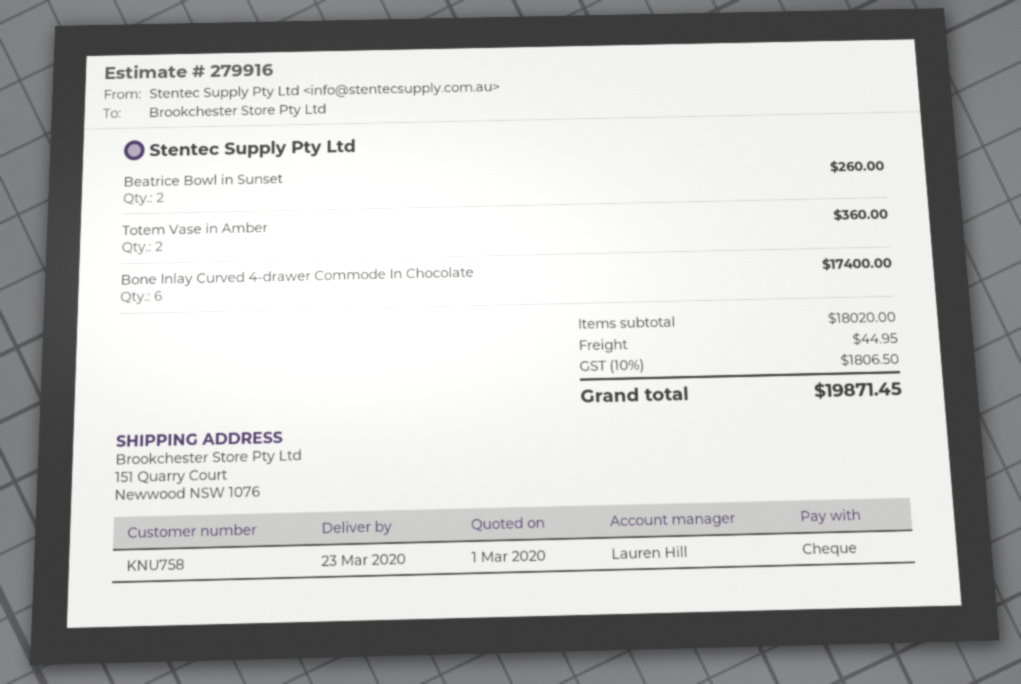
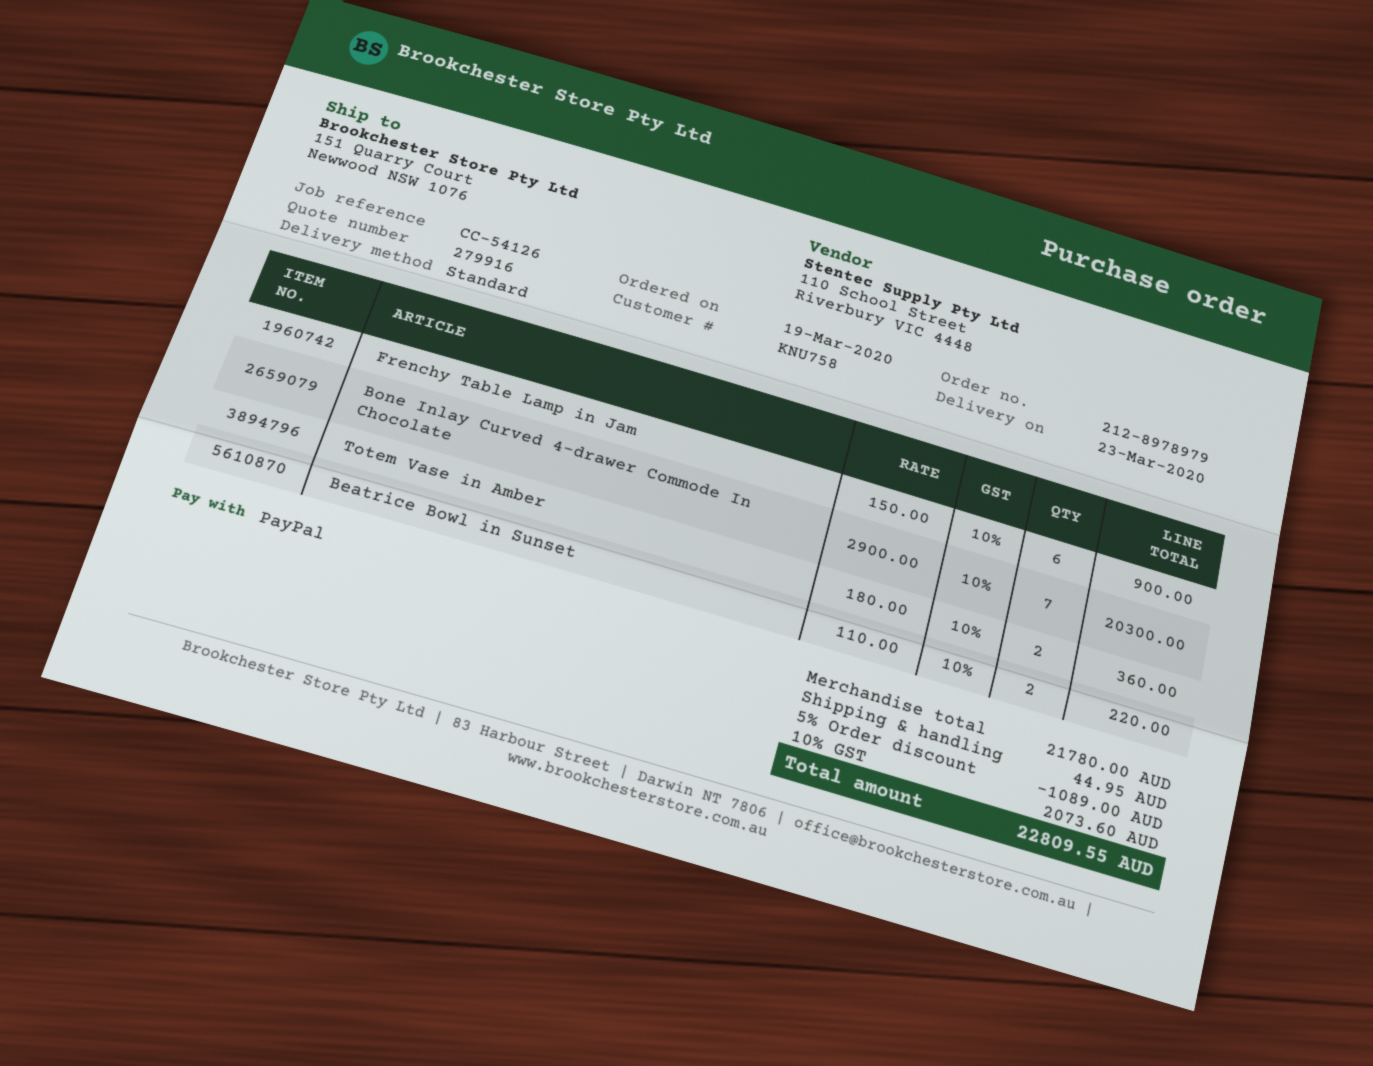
payment method: cheque -> PayPal
Beatrice Bowl in Sunset: 2 for 260.00 -> 2 for 220.00
Bone Inlay Curved 4-drawer Commode In Chocolate: 6 for 17400.00 -> 7 for 20300.00
Frenchy Table Lamp in Jam: none -> 6 for 900.00
subtotal: 18020.00 -> 21780.00
discount: none -> 5% = 1089.00
tax: 10% = 1806.50 -> 10% = 2073.60
total: 19871.45 -> 22809.55

